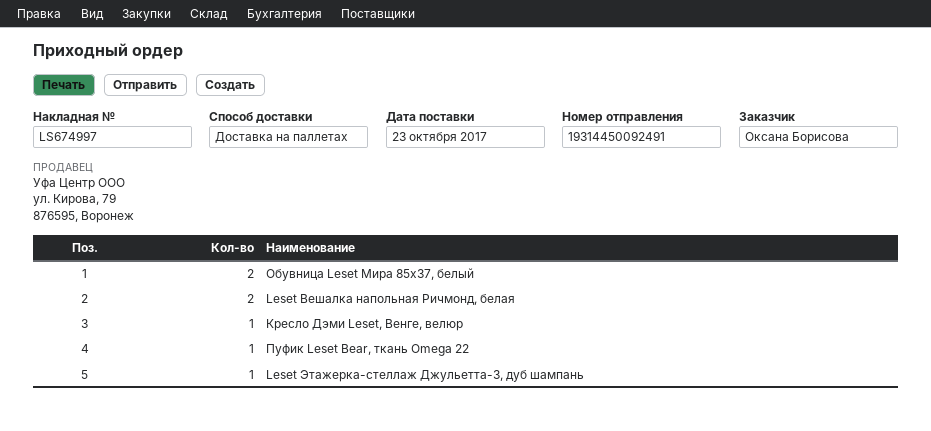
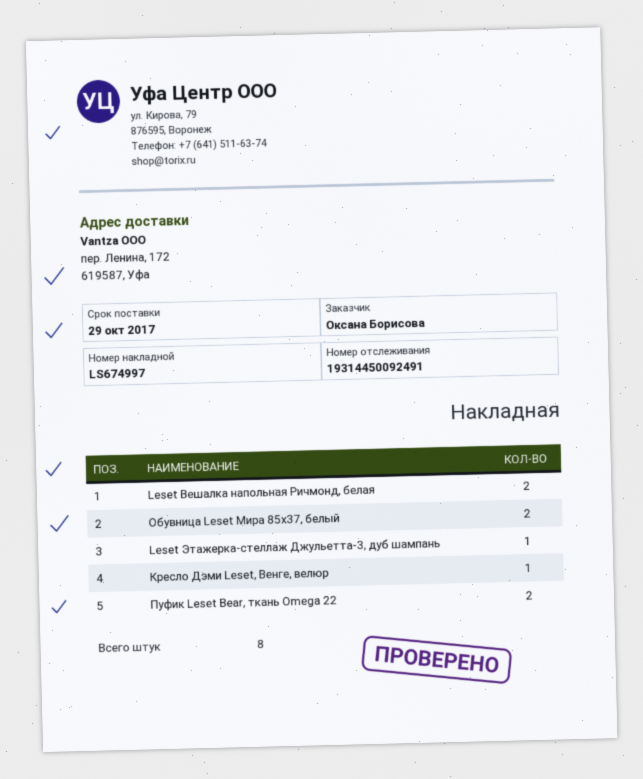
delivery date: 2017-10-23 -> 2017-10-29
Пуфик Leset Bear, ткань Omega 22: 1 -> 2

